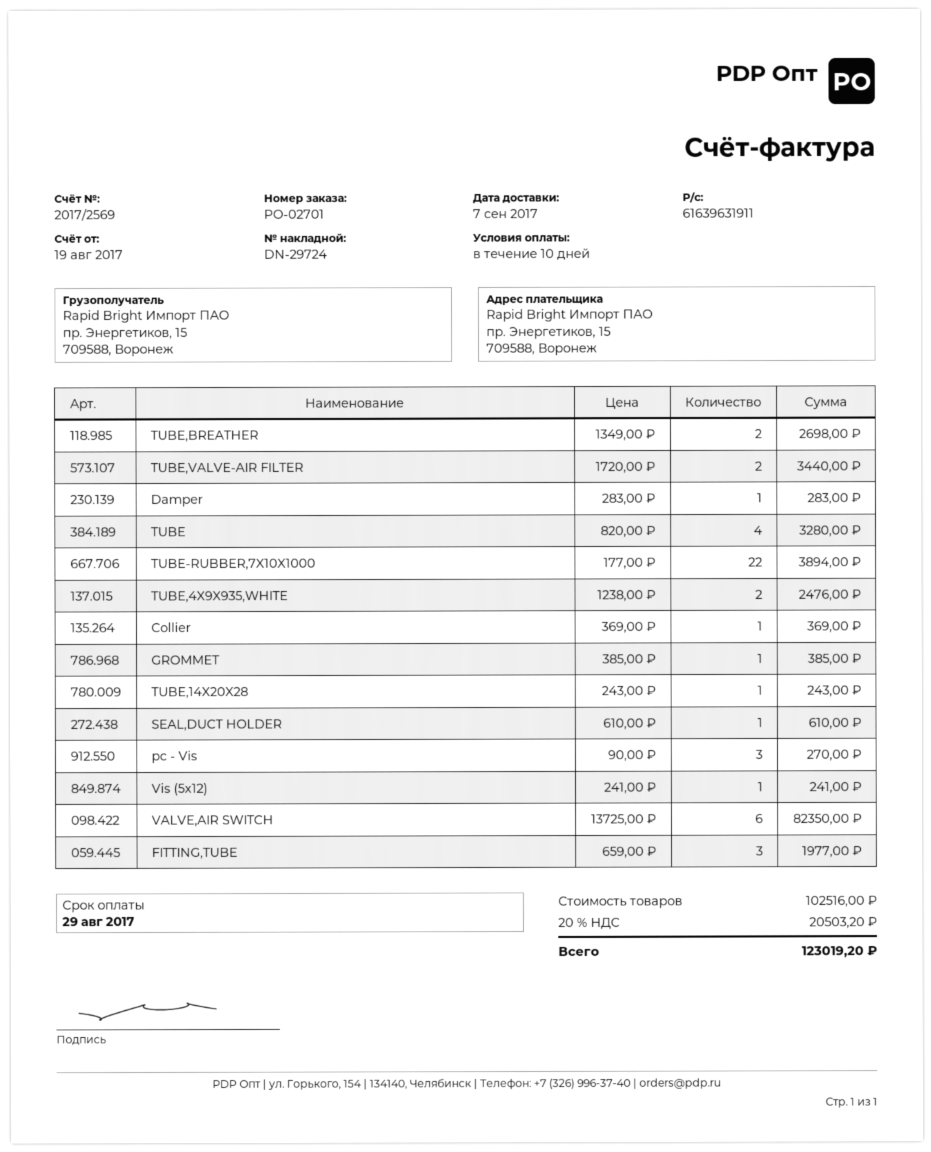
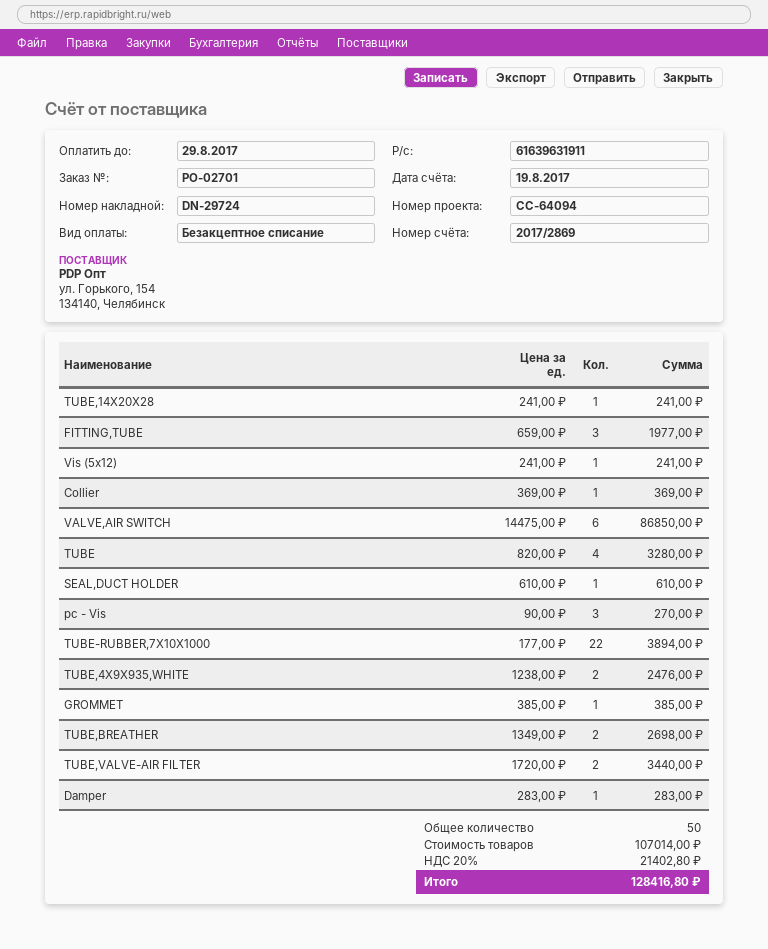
invoice number: 2017/2569 -> 2017/2869
TUBE,14X20X28: 1 x 243.00 = 243.00 -> 1 x 241.00 = 241.00
VALVE,AIR SWITCH: 6 x 13725.00 = 82350.00 -> 6 x 14475.00 = 86850.00
subtotal: 102516.00 -> 107014.00
tax: 20% = 20503.20 -> 20% = 21402.80
total: 123019.20 -> 128416.80

